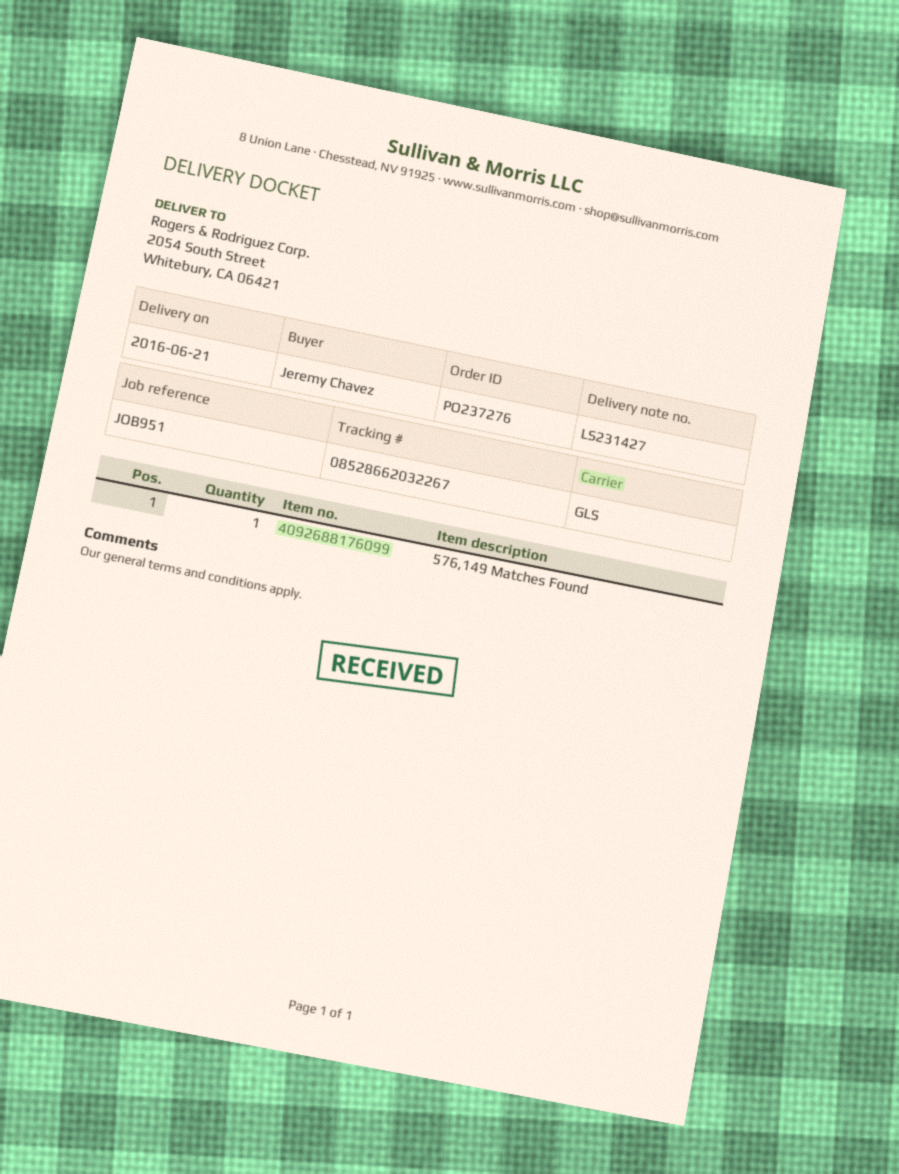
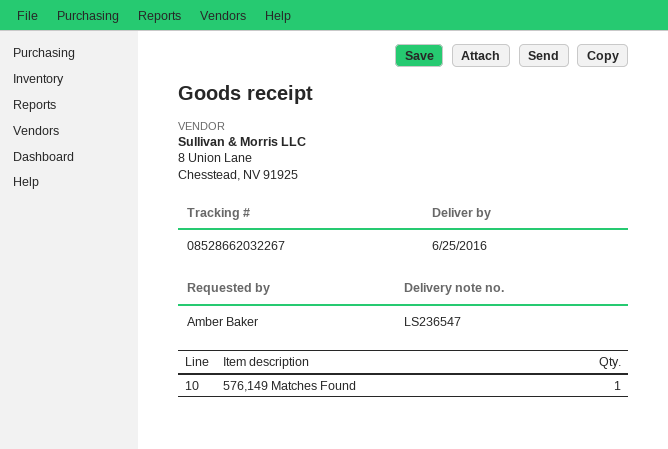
delivery note number: LS231427 -> LS236547
delivery date: 2016-06-21 -> 2016-06-25
ordered by: Jeremy Chavez -> Amber Baker

